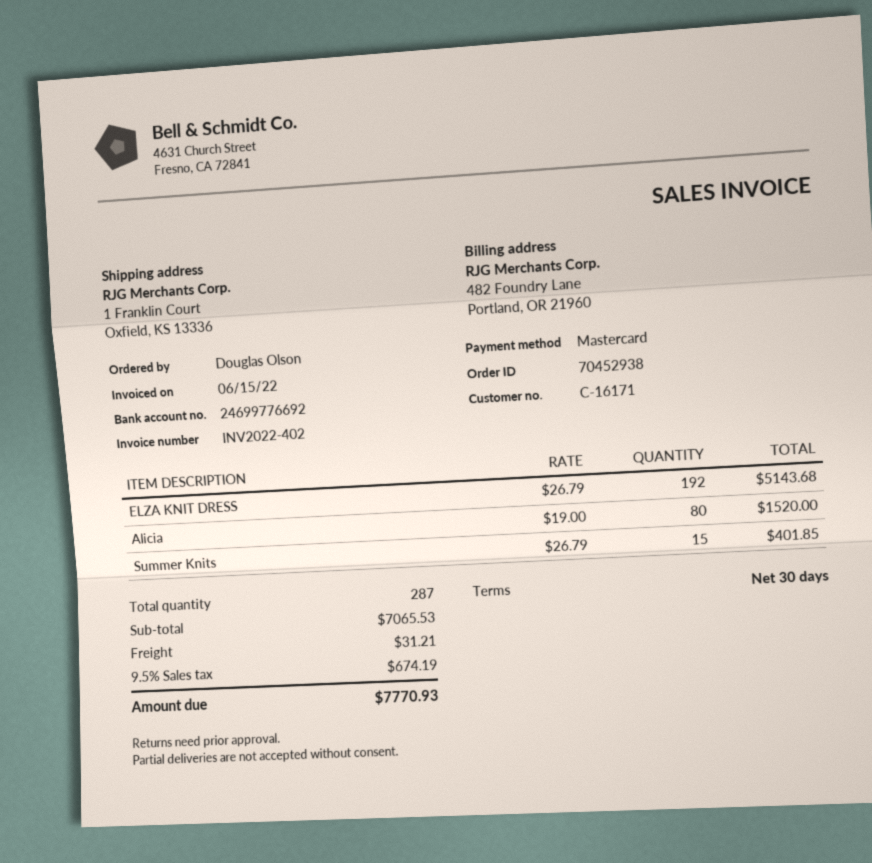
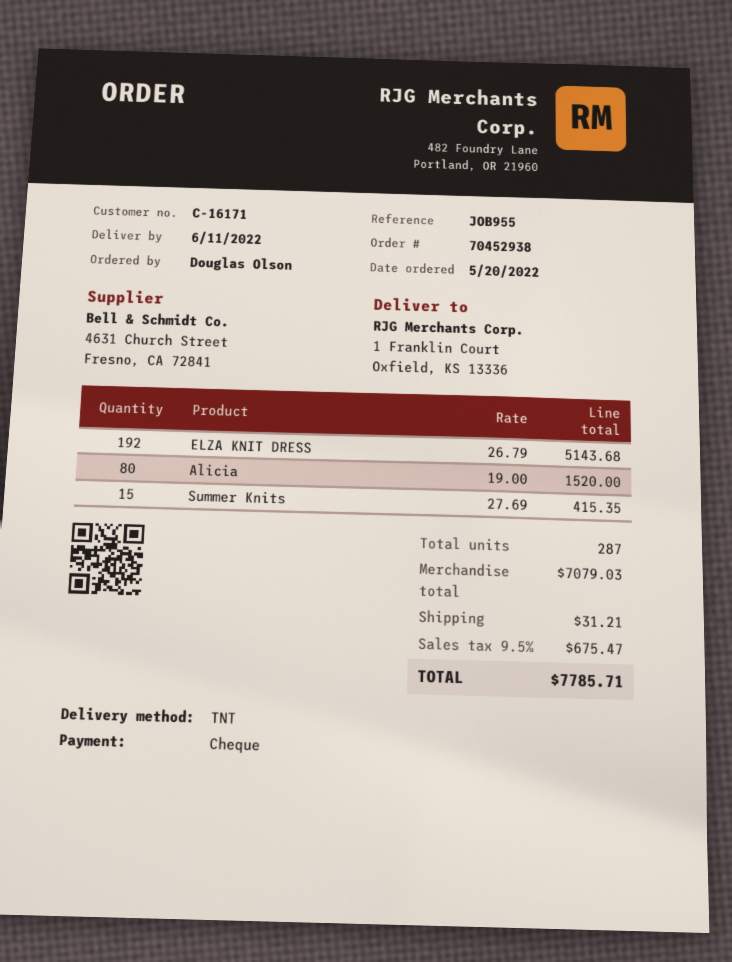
payment method: Mastercard -> cheque
Summer Knits: 15 x 26.79 = 401.85 -> 15 x 27.69 = 415.35
subtotal: 7065.53 -> 7079.03
tax: 9.5% = 674.19 -> 9.5% = 675.47
total: 7770.93 -> 7785.71

